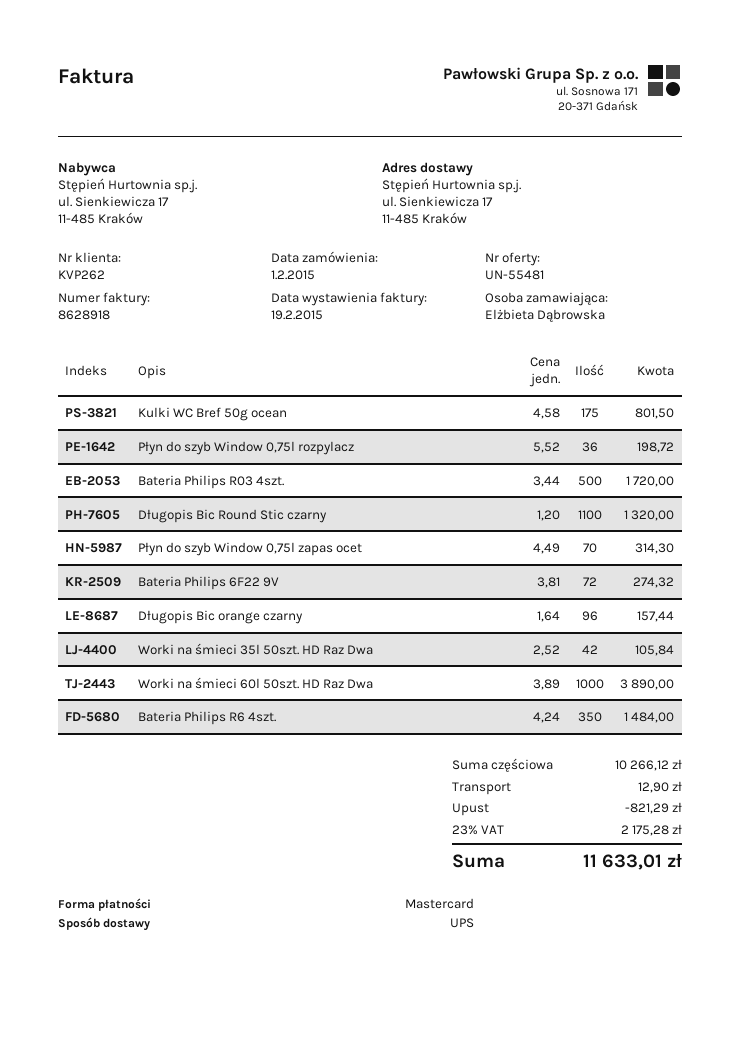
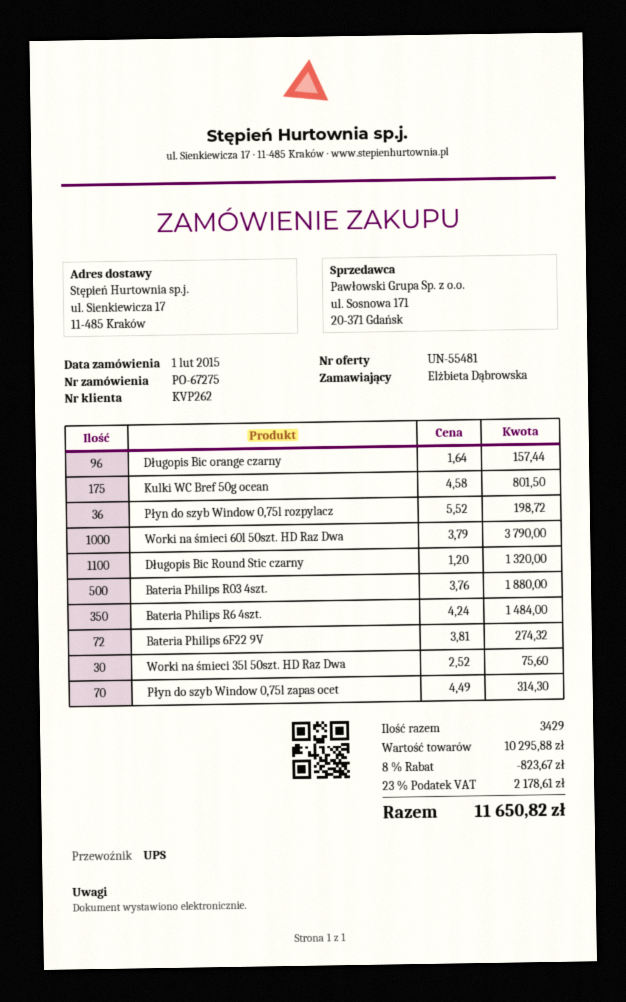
Bateria Philips R03 4szt.: 500 x 3.44 = 1720.00 -> 500 x 3.76 = 1880.00
Worki na śmieci 35l 50szt. HD Raz Dwa: 42 x 2.52 = 105.84 -> 30 x 2.52 = 75.60
Worki na śmieci 60l 50szt. HD Raz Dwa: 1000 x 3.89 = 3890.00 -> 1000 x 3.79 = 3790.00
subtotal: 10266.12 -> 10295.88
discount: 821.29 -> 823.67
shipping: 12.90 -> none
tax: 23% = 2175.28 -> 23% = 2178.61
total: 11633.01 -> 11650.82

